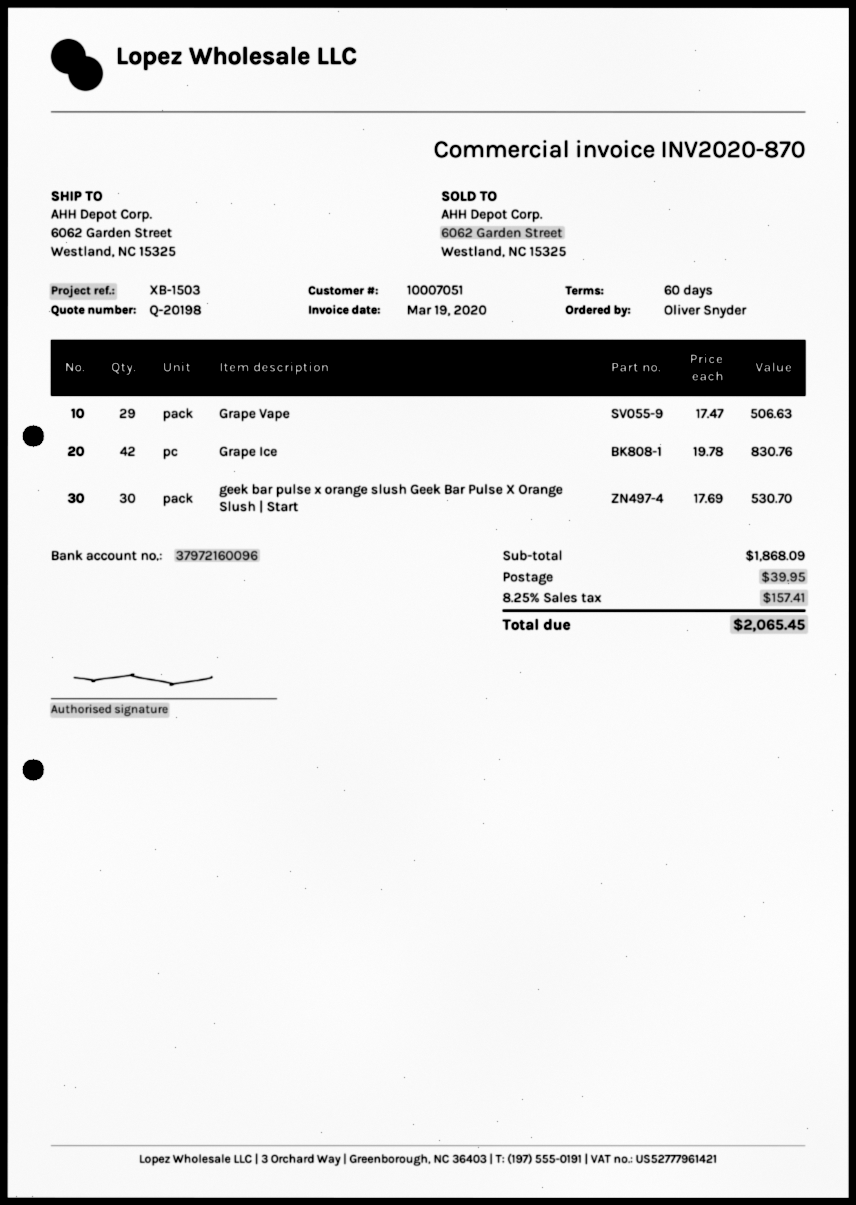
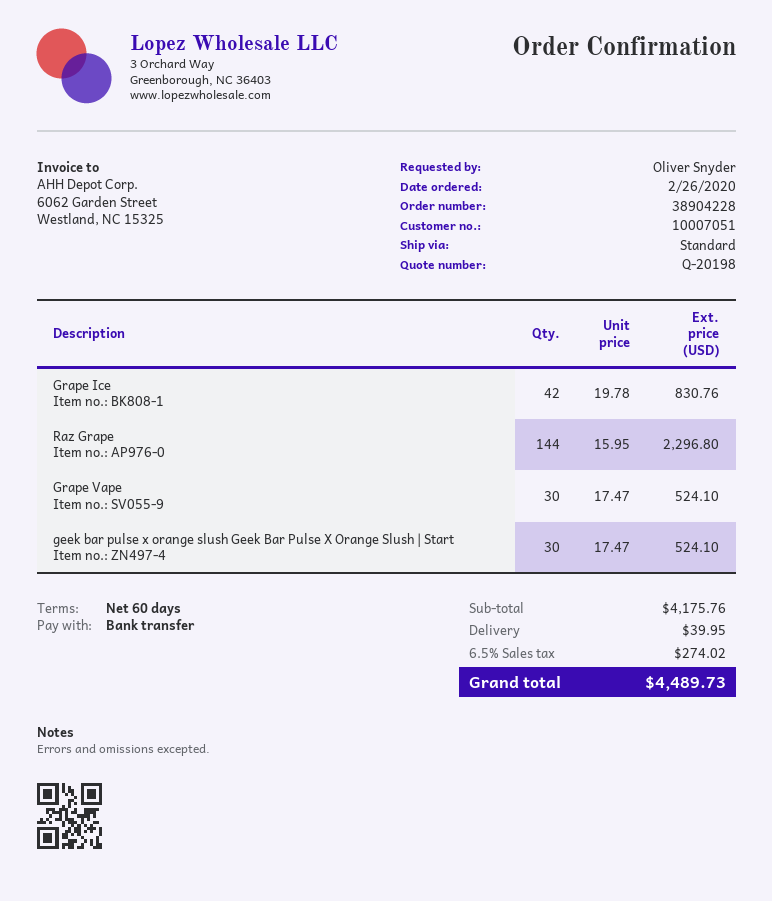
Grape Vape: 29 x 17.47 = 506.63 -> 30 x 17.47 = 524.10
geek bar pulse x orange slush Geek Bar Pulse X Orange Slush | Start: 30 x 17.69 = 530.70 -> 30 x 17.47 = 524.10
Raz Grape: none -> 144 x 15.95 = 2296.80
subtotal: 1868.09 -> 4175.76
tax: 8.25% = 157.41 -> 6.5% = 274.02
total: 2065.45 -> 4489.73

